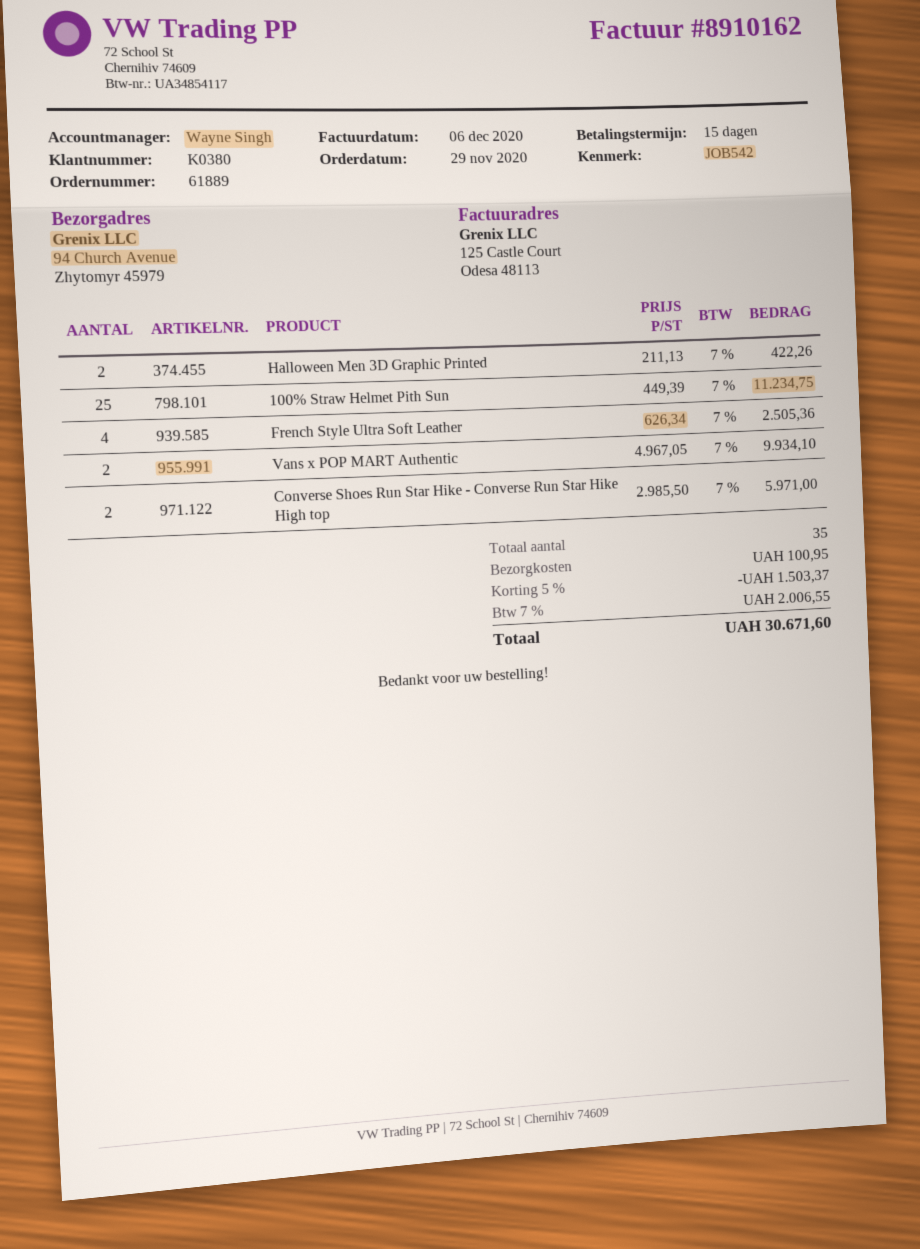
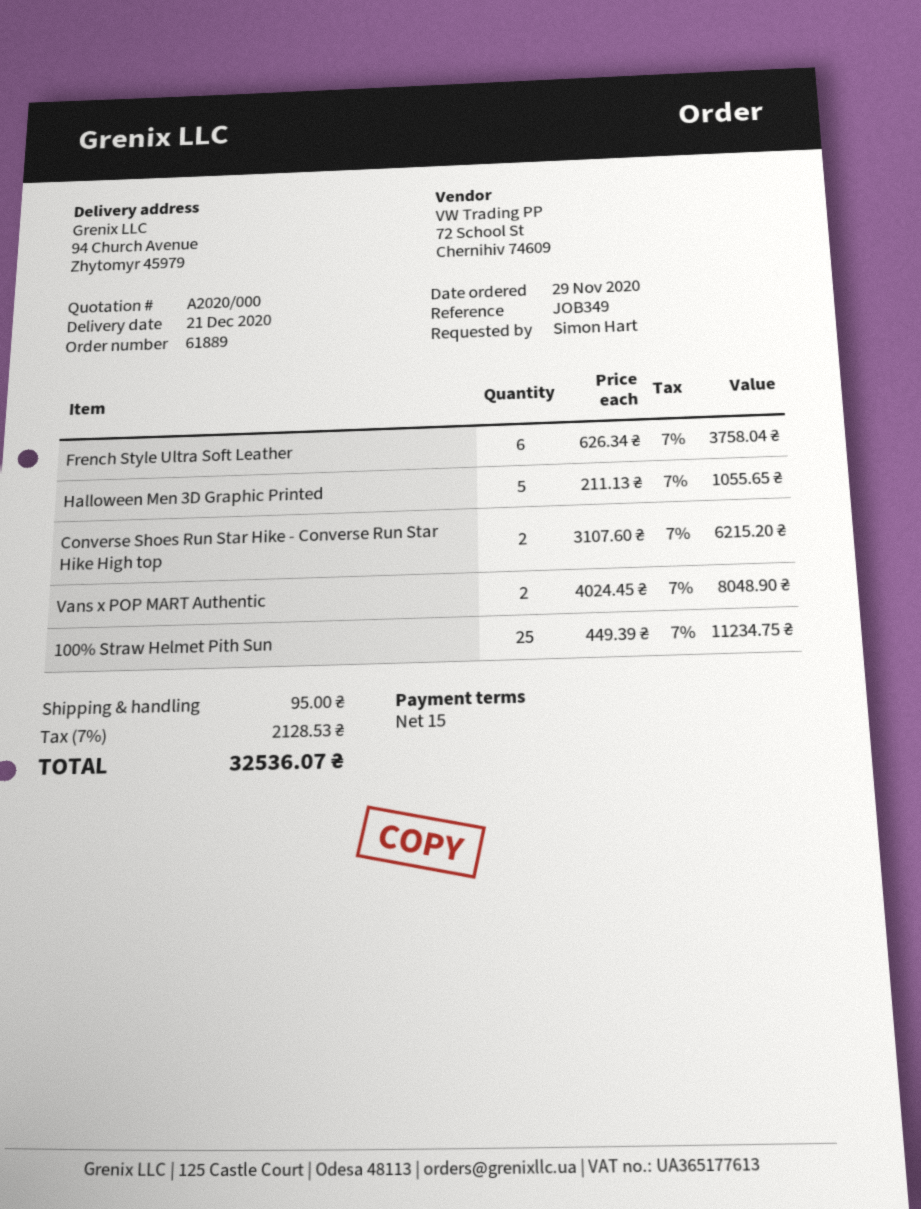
reference: JOB542 -> JOB349
Halloween Men 3D Graphic Printed: 2 x 211.13 = 422.26 -> 5 x 211.13 = 1055.65
French Style Ultra Soft Leather: 4 x 626.34 = 2505.36 -> 6 x 626.34 = 3758.04
Vans x POP MART Authentic: 2 x 4967.05 = 9934.10 -> 2 x 4024.45 = 8048.90
Converse Shoes Run Star Hike - Converse Run Star Hike High top: 2 x 2985.50 = 5971.00 -> 2 x 3107.60 = 6215.20
discount: 5% = 1503.37 -> none
shipping: 100.95 -> 95.00
tax: 7% = 2006.55 -> 7% = 2128.53
total: 30671.60 -> 32536.07

